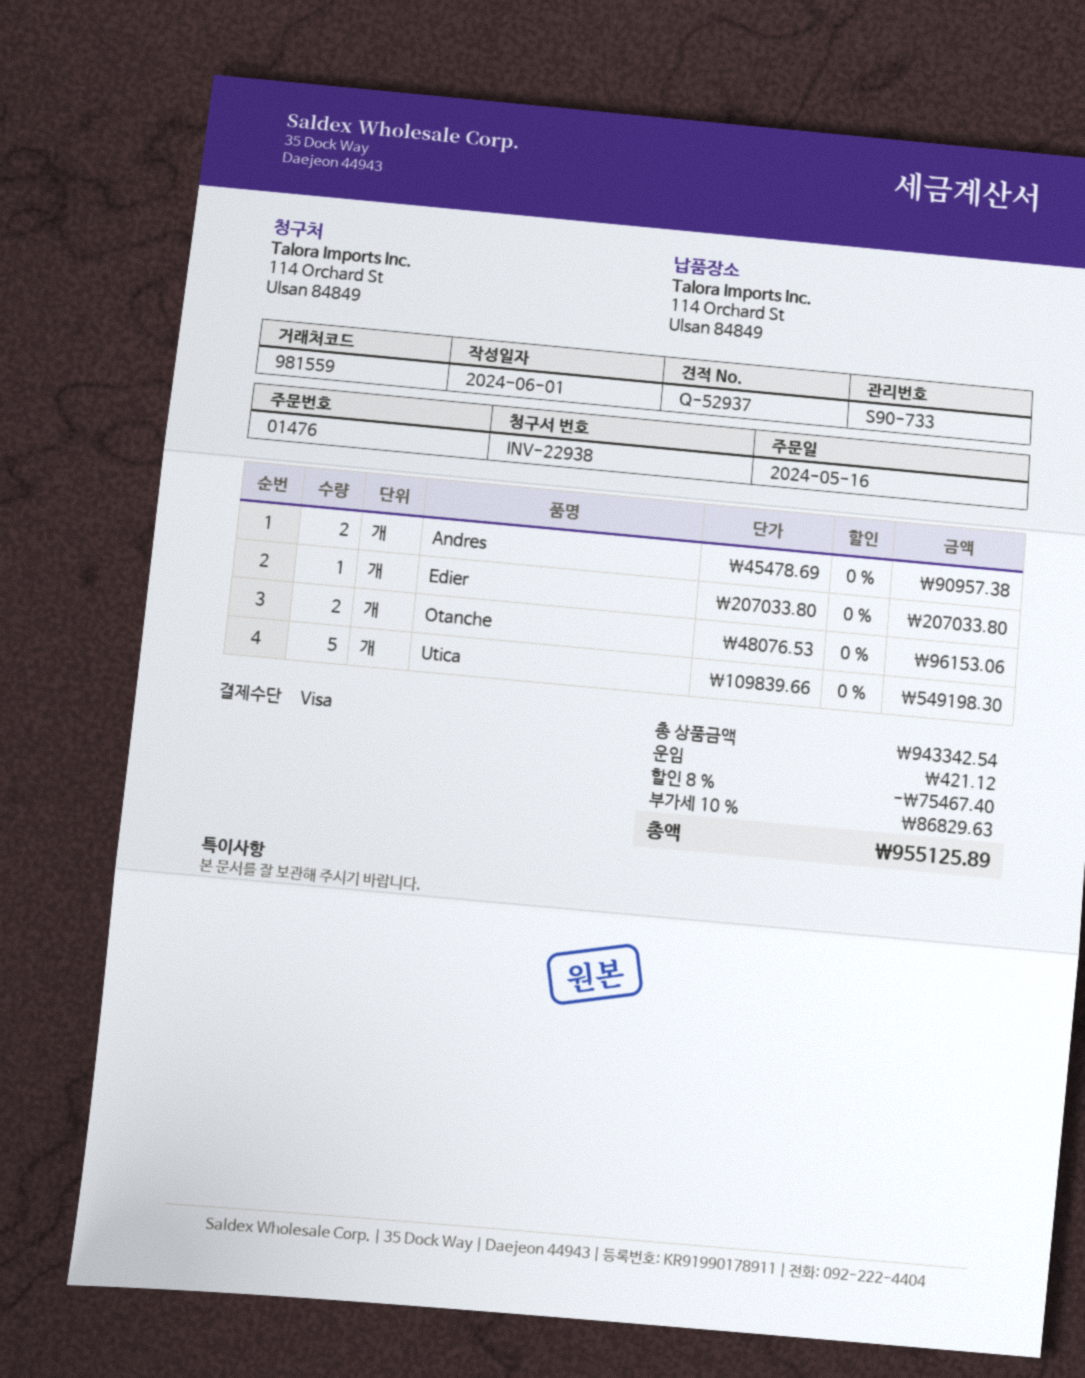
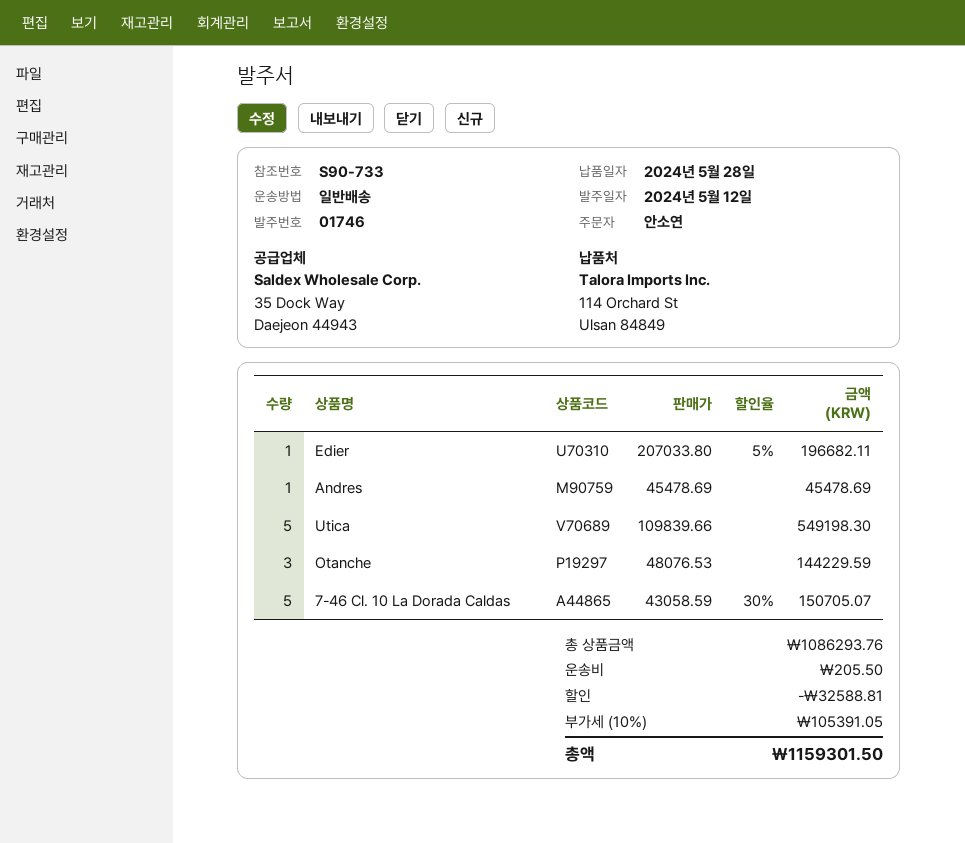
order number: 01476 -> 01746
order date: 2024-05-16 -> 2024-05-12
Andres: 2 x 45478.69 = 90957.38 -> 1 x 45478.69 = 45478.69
Edier: 1 x 207033.80 = 207033.80 -> 1 x 207033.80 - 5% = 196682.11
Otanche: 2 x 48076.53 = 96153.06 -> 3 x 48076.53 = 144229.59
7-46 Cl. 10 La Dorada Caldas: none -> 5 x 43058.59 - 30% = 150705.07
subtotal: 943342.54 -> 1086293.76
discount: 75467.40 -> 32588.81
shipping: 421.12 -> 205.50
tax: 10% = 86829.63 -> 10% = 105391.05
total: 955125.89 -> 1159301.50

